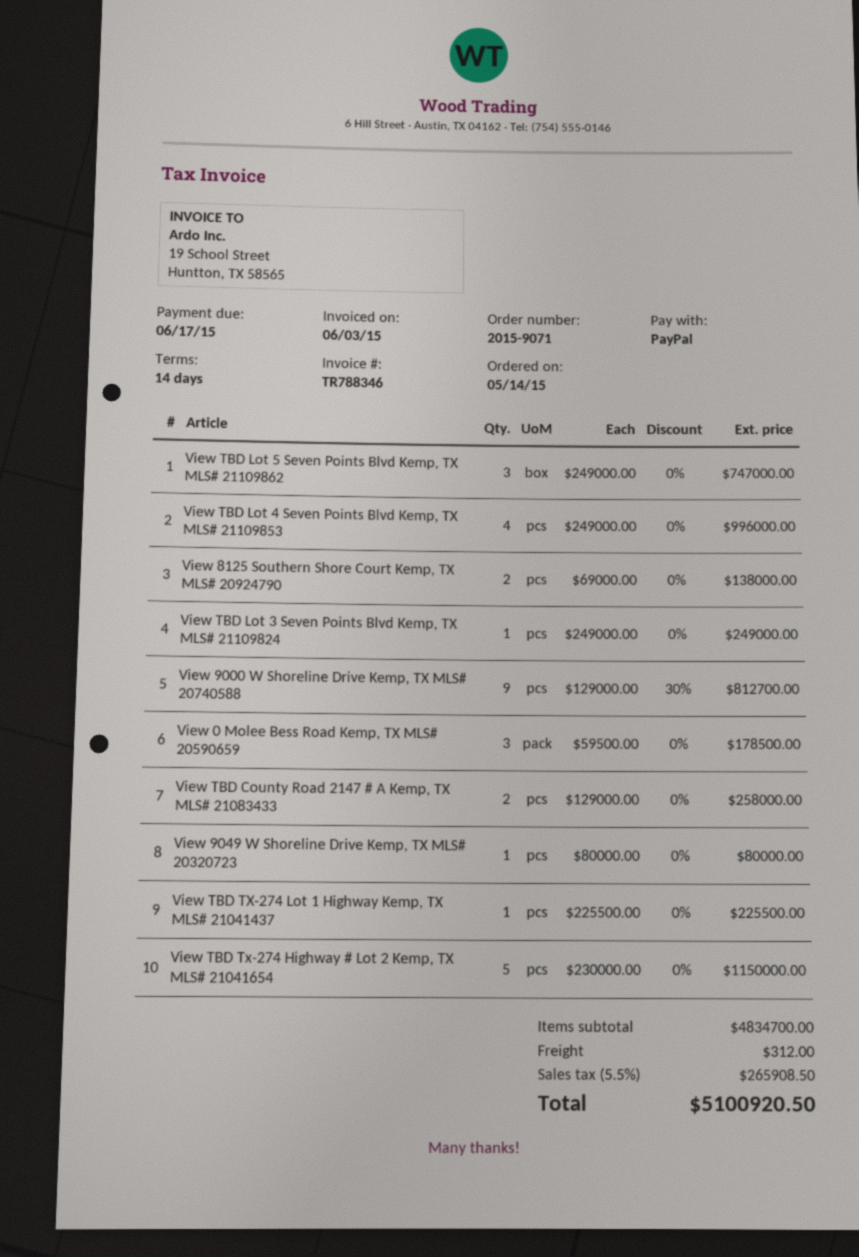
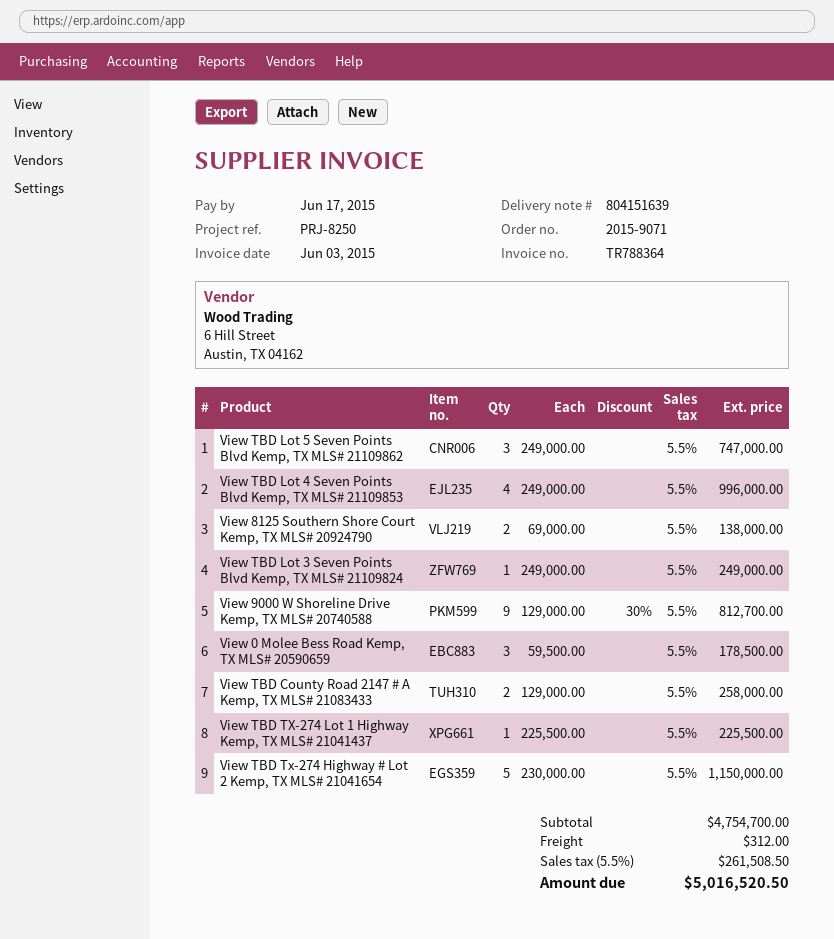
invoice number: TR788346 -> TR788364
View 9049 W Shoreline Drive Kemp, TX MLS# 20320723: 1 x 80000.00 = 80000.00 -> none
subtotal: 4834700.00 -> 4754700.00
tax: 5.5% = 265908.50 -> 5.5% = 261508.50
total: 5100920.50 -> 5016520.50

